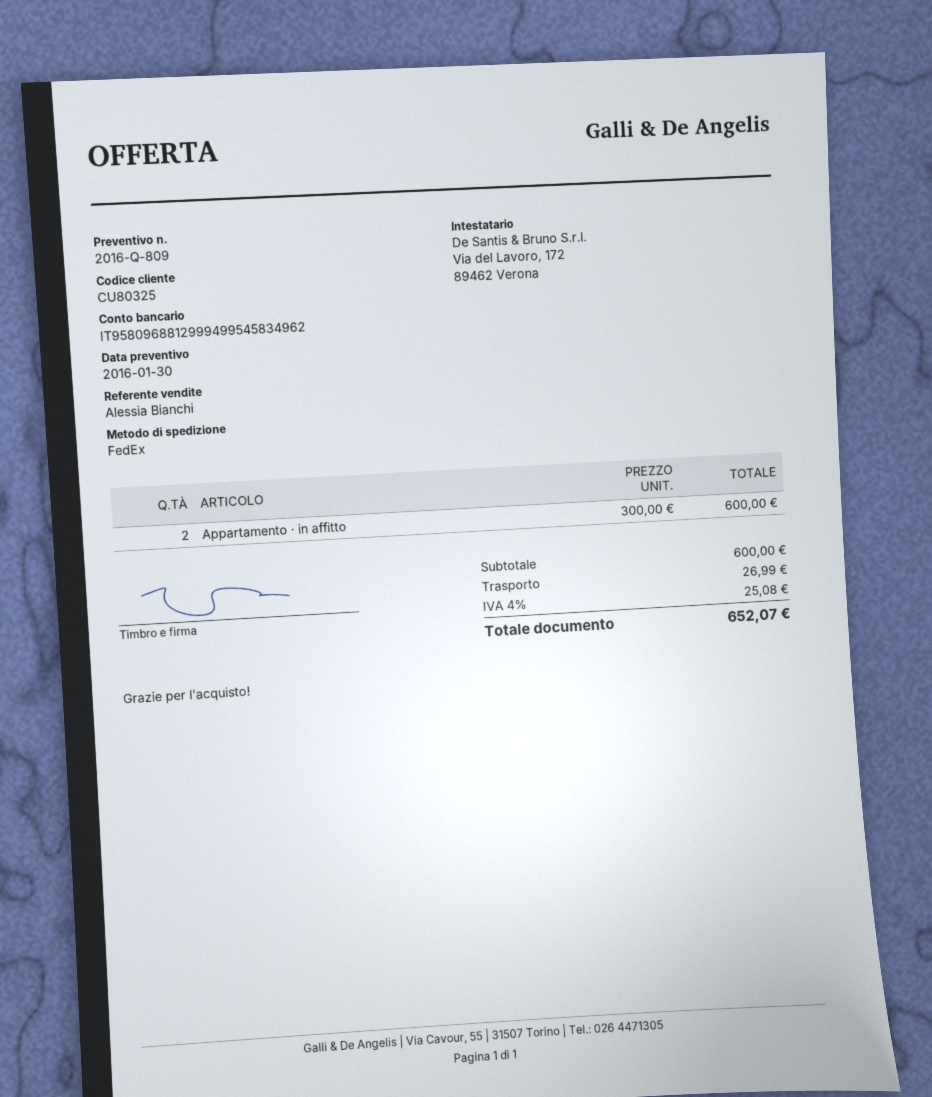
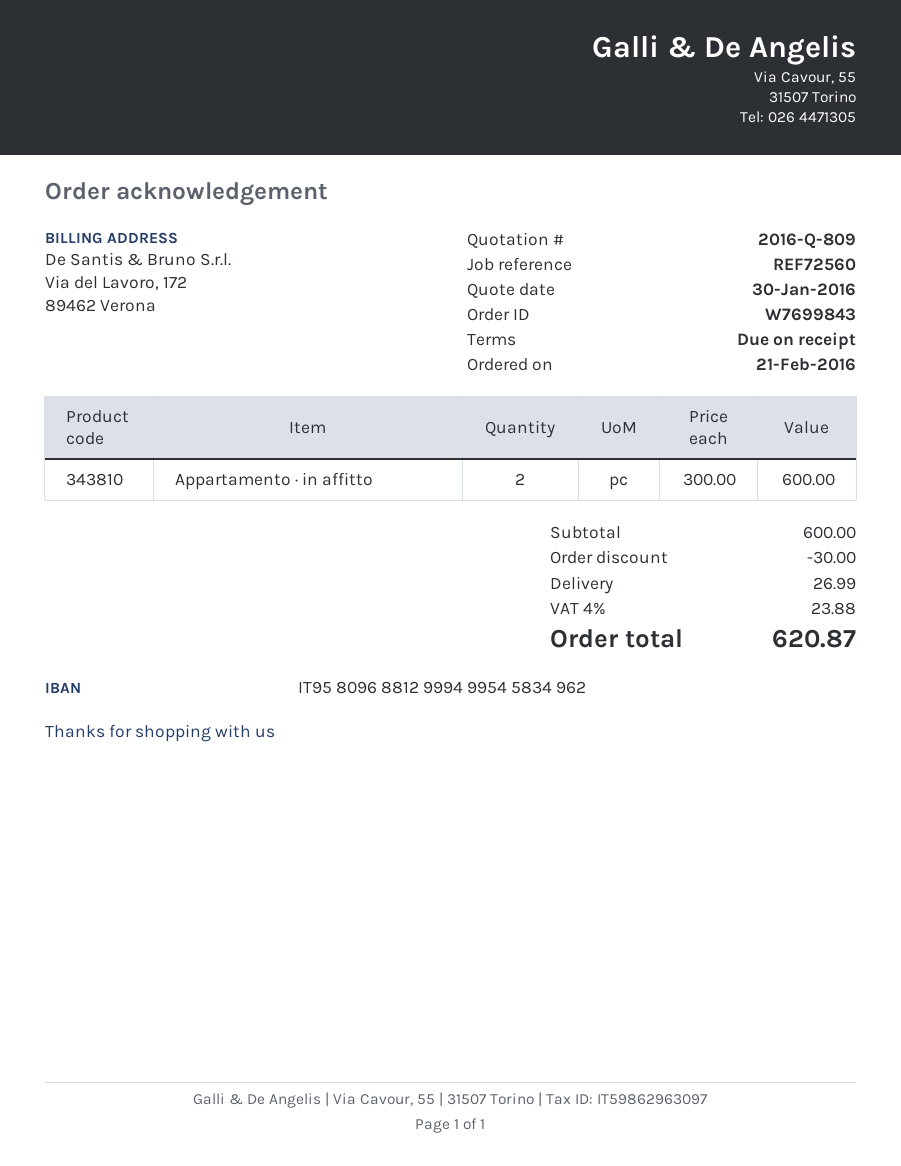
discount: none -> 30.00
tax: 4% = 25.08 -> 4% = 23.88
total: 652.07 -> 620.87

